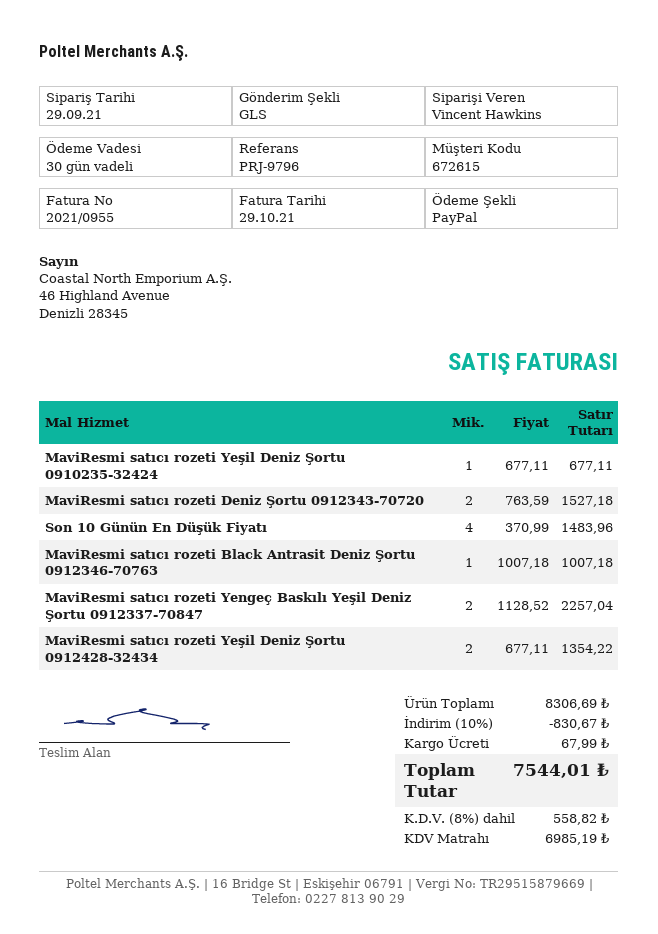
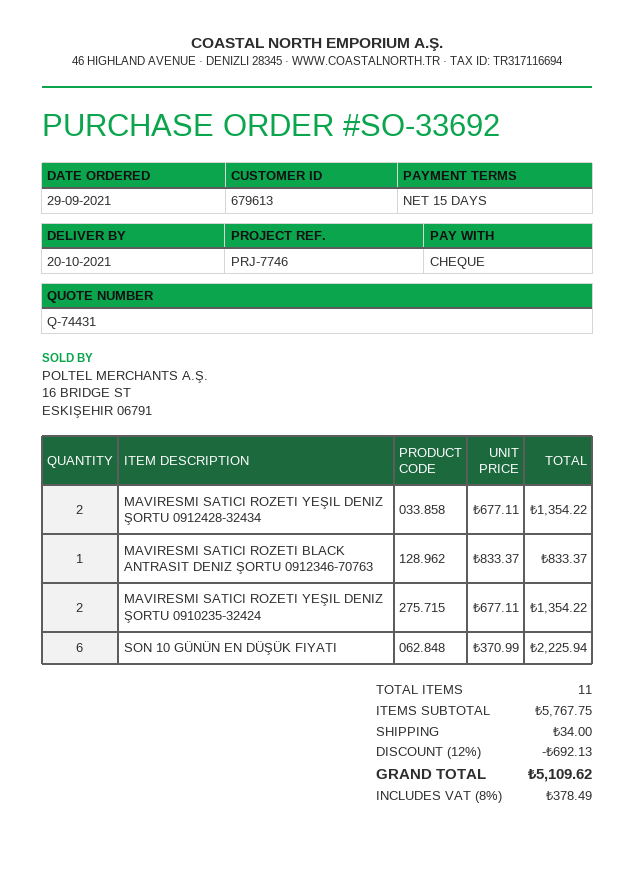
payment terms: 30 days -> 15 days
customer number: 672615 -> 679613
reference: PRJ-9796 -> PRJ-7746
payment method: PayPal -> cheque
MaviResmi satıcı rozeti Yeşil Deniz Şortu 0910235-32424: 1 x 677.11 = 677.11 -> 2 x 677.11 = 1354.22
MaviResmi satıcı rozeti Deniz Şortu 0912343-70720: 2 x 763.59 = 1527.18 -> none
Son 10 Günün En Düşük Fiyatı: 4 x 370.99 = 1483.96 -> 6 x 370.99 = 2225.94
MaviResmi satıcı rozeti Black Antrasit Deniz Şortu 0912346-70763: 1 x 1007.18 = 1007.18 -> 1 x 833.37 = 833.37
MaviResmi satıcı rozeti Yengeç Baskılı Yeşil Deniz Şortu 0912337-70847: 2 x 1128.52 = 2257.04 -> none
subtotal: 8306.69 -> 5767.75
discount: 10% = 830.67 -> 12% = 692.13
shipping: 67.99 -> 34.00
tax: 8% = 558.82 -> 8% = 378.49
total: 7544.01 -> 5109.62

